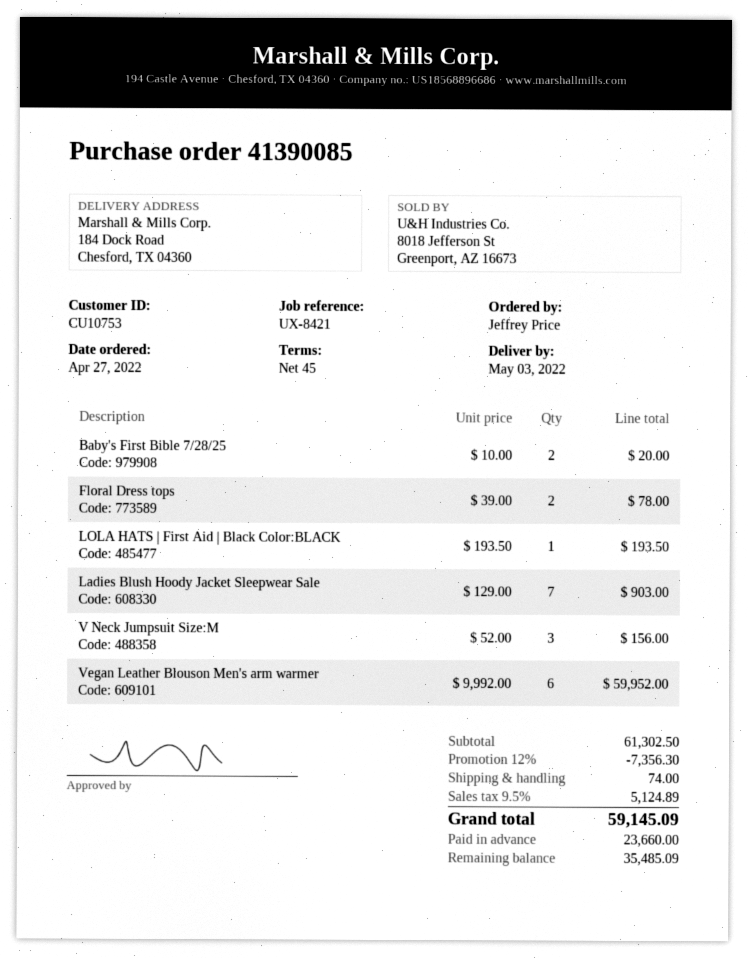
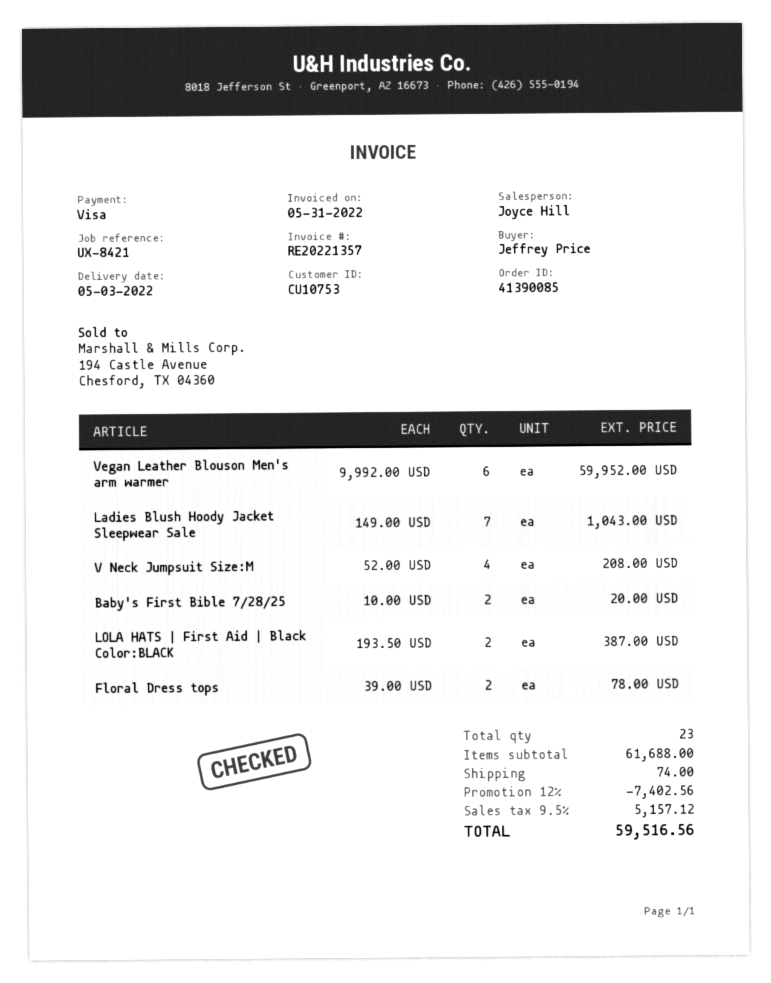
LOLA HATS | First Aid | Black Color:BLACK: 1 x 193.50 = 193.50 -> 2 x 193.50 = 387.00
Ladies Blush Hoody Jacket Sleepwear Sale: 7 x 129.00 = 903.00 -> 7 x 149.00 = 1043.00
V Neck Jumpsuit Size:M: 3 x 52.00 = 156.00 -> 4 x 52.00 = 208.00
subtotal: 61302.50 -> 61688.00
discount: 12% = 7356.30 -> 12% = 7402.56
tax: 9.5% = 5124.89 -> 9.5% = 5157.12
total: 59145.09 -> 59516.56

